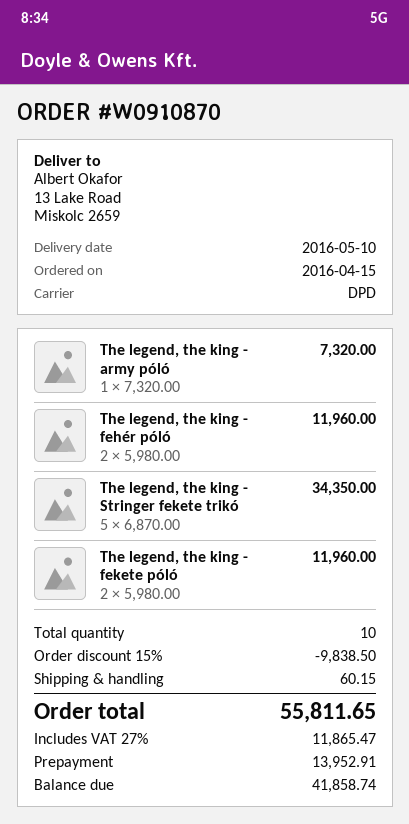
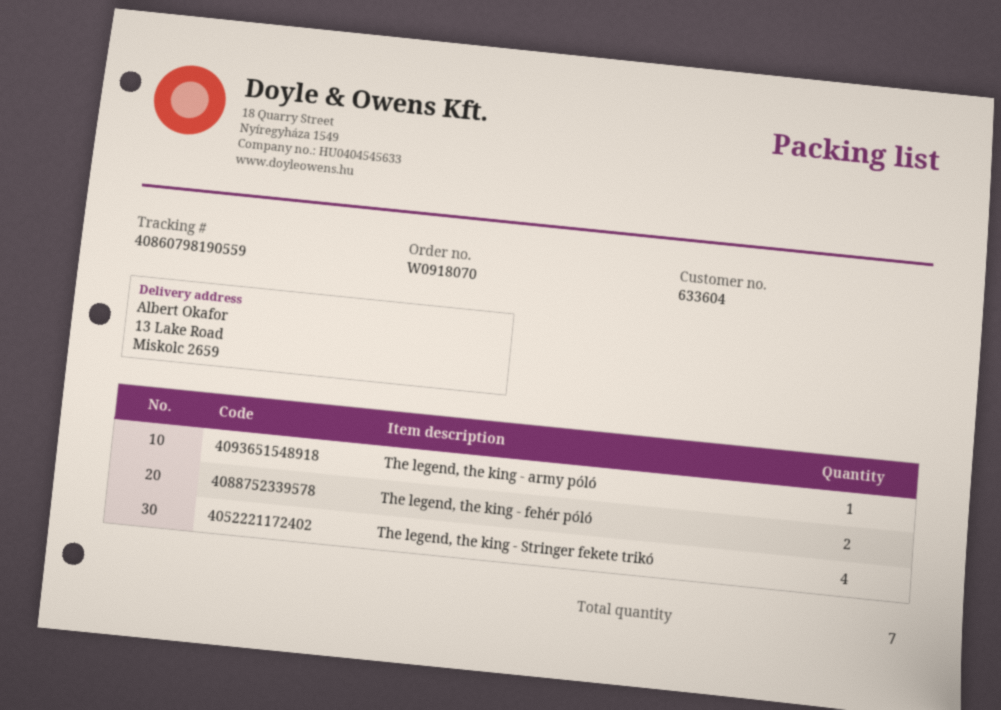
order number: W0910870 -> W0918070
The legend, the king - Stringer fekete trikó: 5 -> 4
The legend, the king - fekete póló: 2 -> none
total quantity: 10 -> 7

